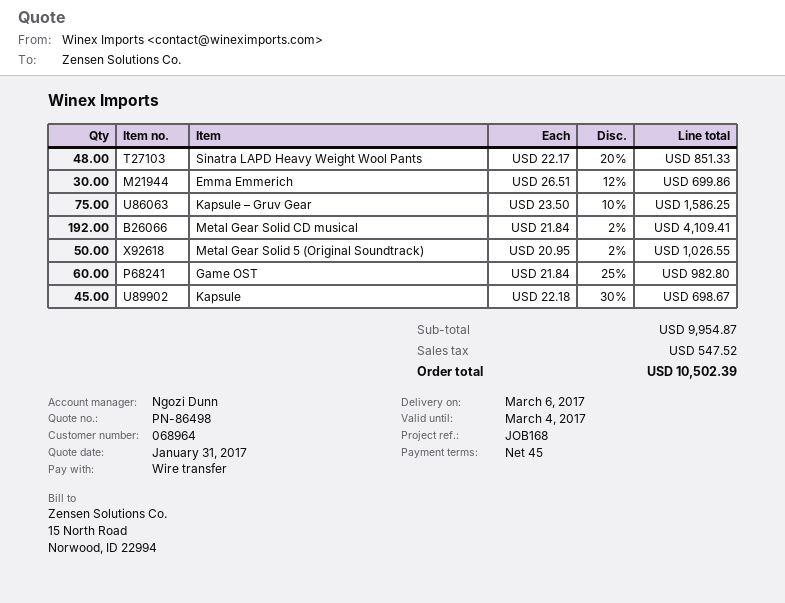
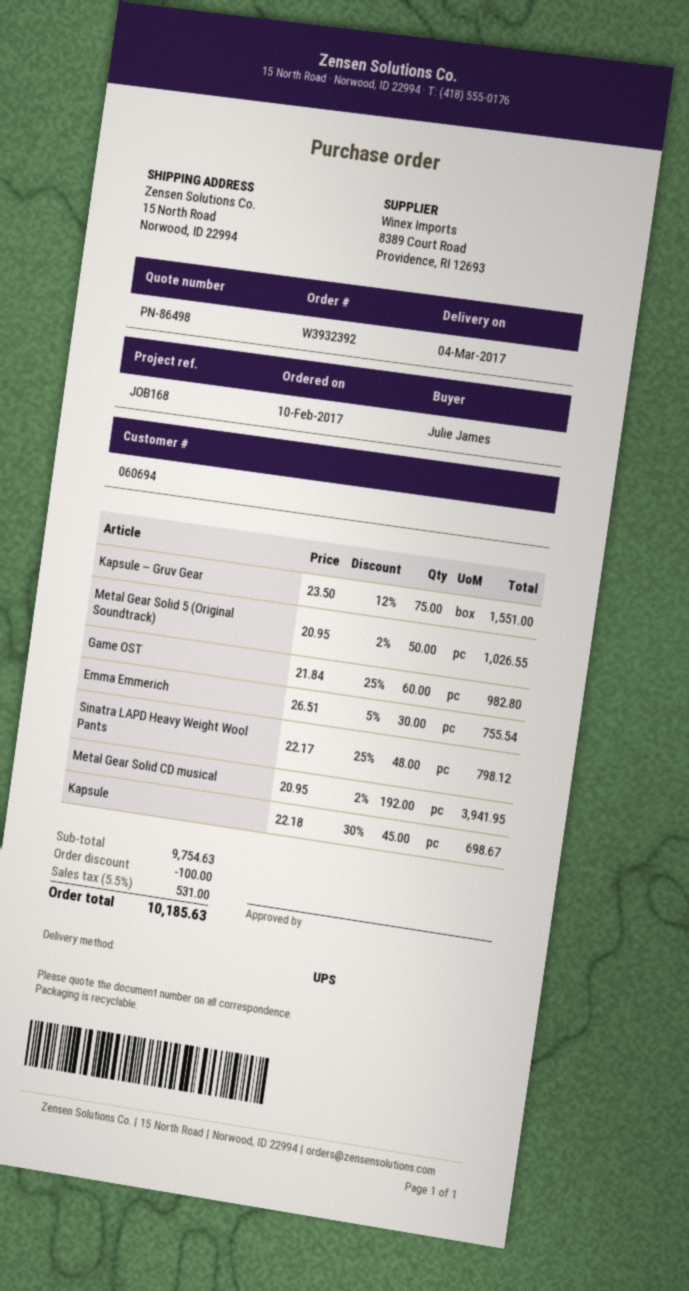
delivery date: 2017-03-06 -> 2017-03-04
customer number: 068964 -> 060694
Sinatra LAPD Heavy Weight Wool Pants: 48 x 22.17 - 20% = 851.33 -> 48 x 22.17 - 25% = 798.12
Emma Emmerich: 30 x 26.51 - 12% = 699.86 -> 30 x 26.51 - 5% = 755.54
Kapsule – Gruv Gear: 75 x 23.50 - 10% = 1586.25 -> 75 x 23.50 - 12% = 1551.00
Metal Gear Solid CD musical: 192 x 21.84 - 2% = 4109.41 -> 192 x 20.95 - 2% = 3941.95
subtotal: 9954.87 -> 9754.63
discount: none -> 100.00
tax: 547.52 -> 531.00
total: 10502.39 -> 10185.63

